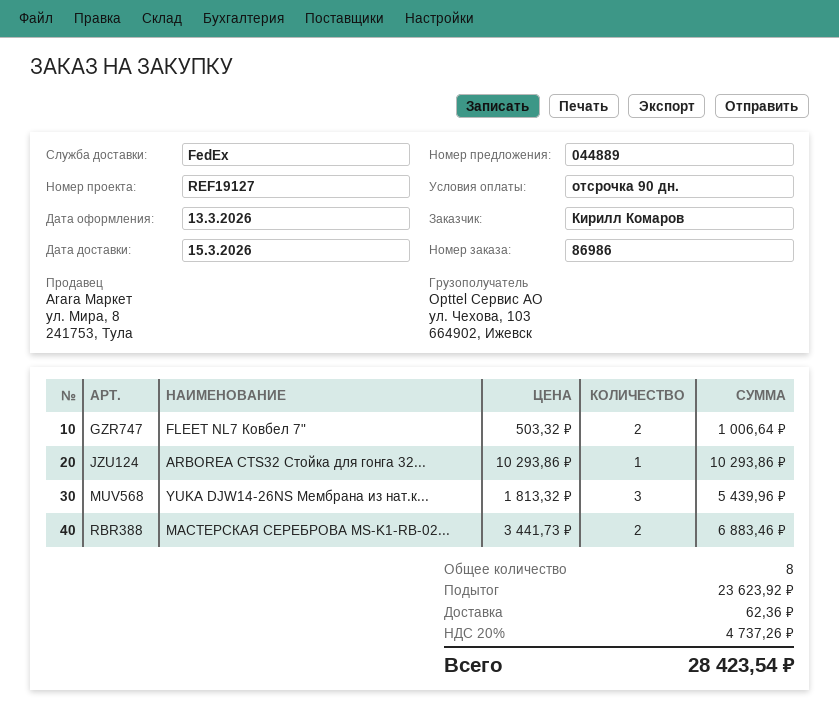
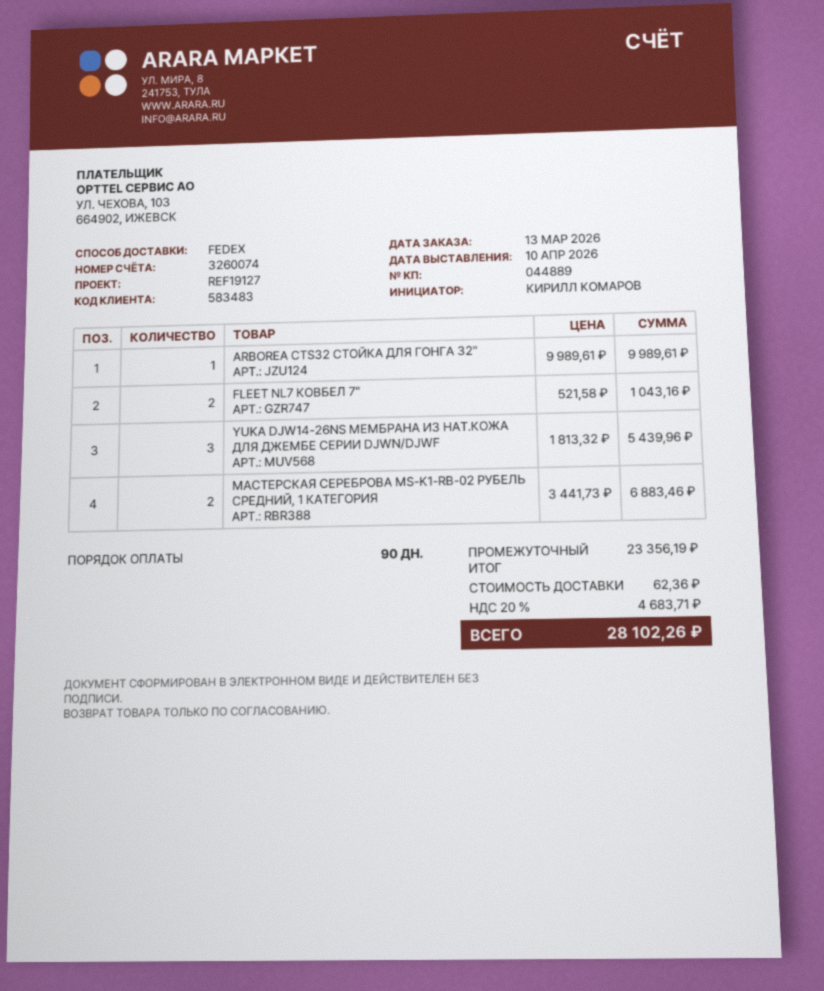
FLEET NL7 Ковбел 7": 2 x 503.32 = 1006.64 -> 2 x 521.58 = 1043.16
ARBOREA CTS32 Стойка для гонга 32...: 1 x 10293.86 = 10293.86 -> 1 x 9989.61 = 9989.61
subtotal: 23623.92 -> 23356.19
tax: 20% = 4737.26 -> 20% = 4683.71
total: 28423.54 -> 28102.26

